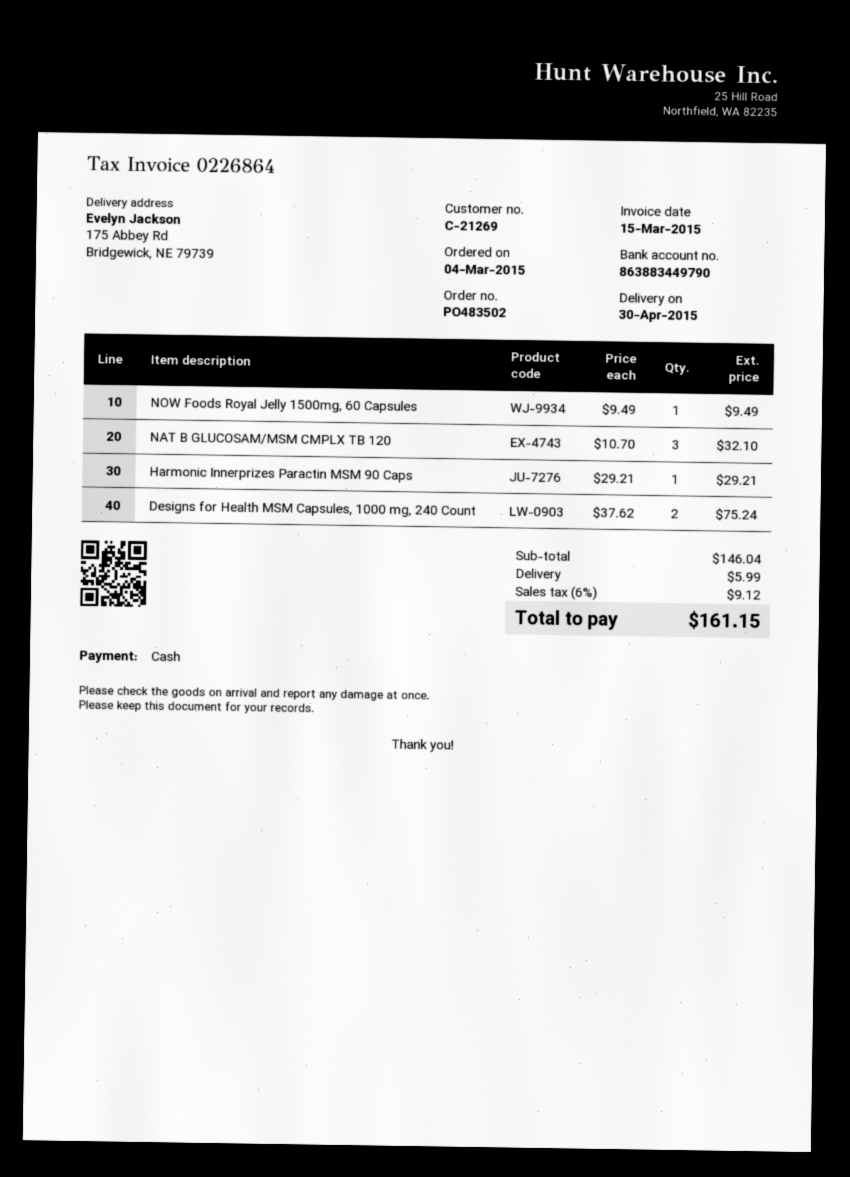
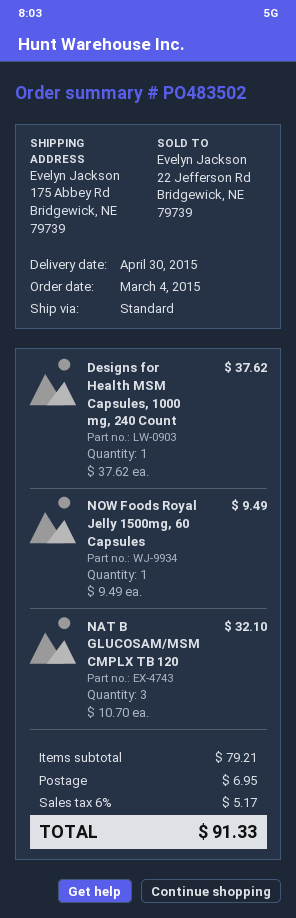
Harmonic Innerprizes Paractin MSM 90 Caps: 1 x 29.21 = 29.21 -> none
Designs for Health MSM Capsules, 1000 mg, 240 Count: 2 x 37.62 = 75.24 -> 1 x 37.62 = 37.62
subtotal: 146.04 -> 79.21
shipping: 5.99 -> 6.95
tax: 6% = 9.12 -> 6% = 5.17
total: 161.15 -> 91.33

